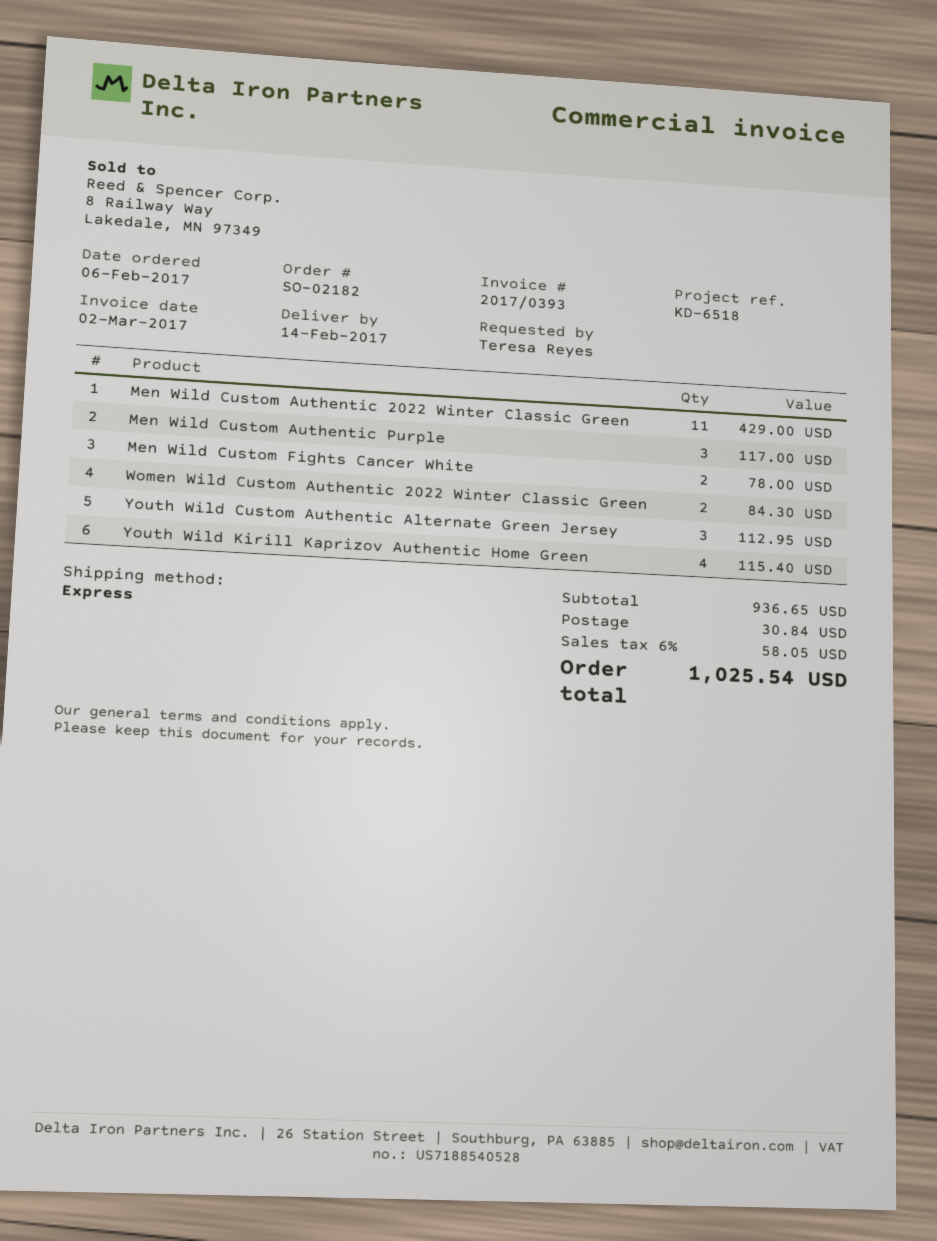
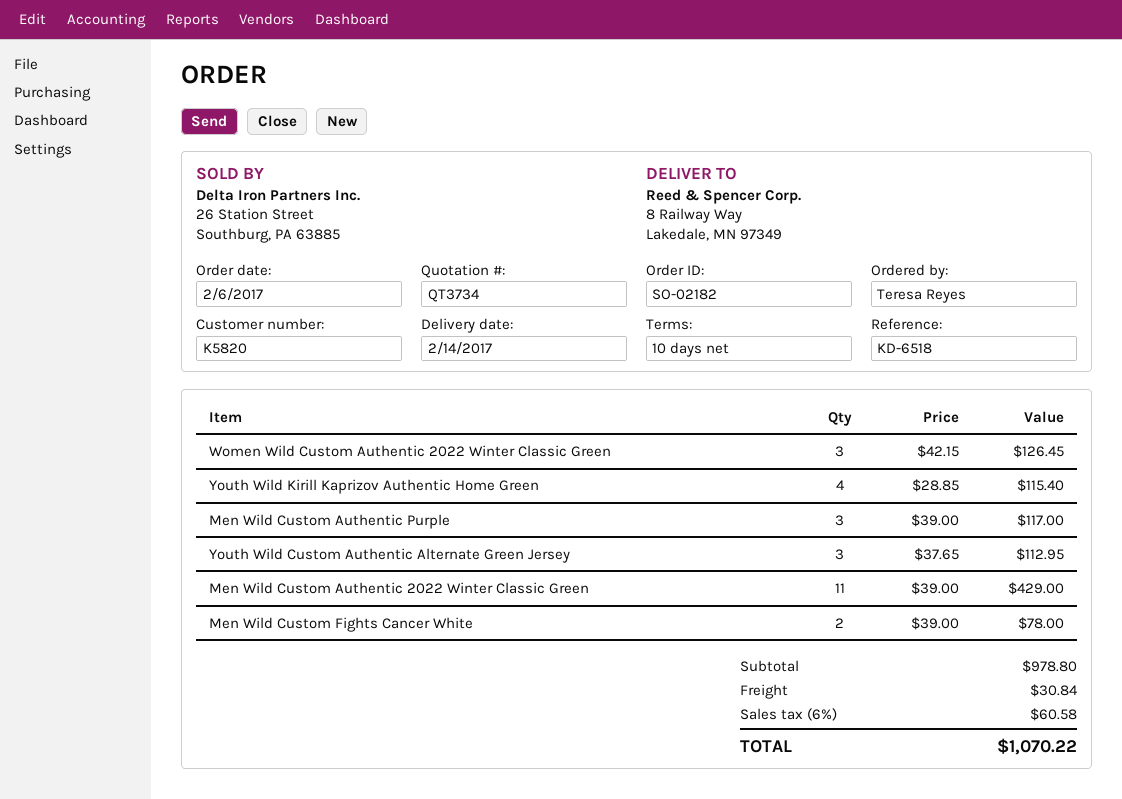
Women Wild Custom Authentic 2022 Winter Classic Green: 2 for 84.30 -> 3 for 126.45
subtotal: 936.65 -> 978.80
tax: 6% = 58.05 -> 6% = 60.58
total: 1025.54 -> 1070.22

